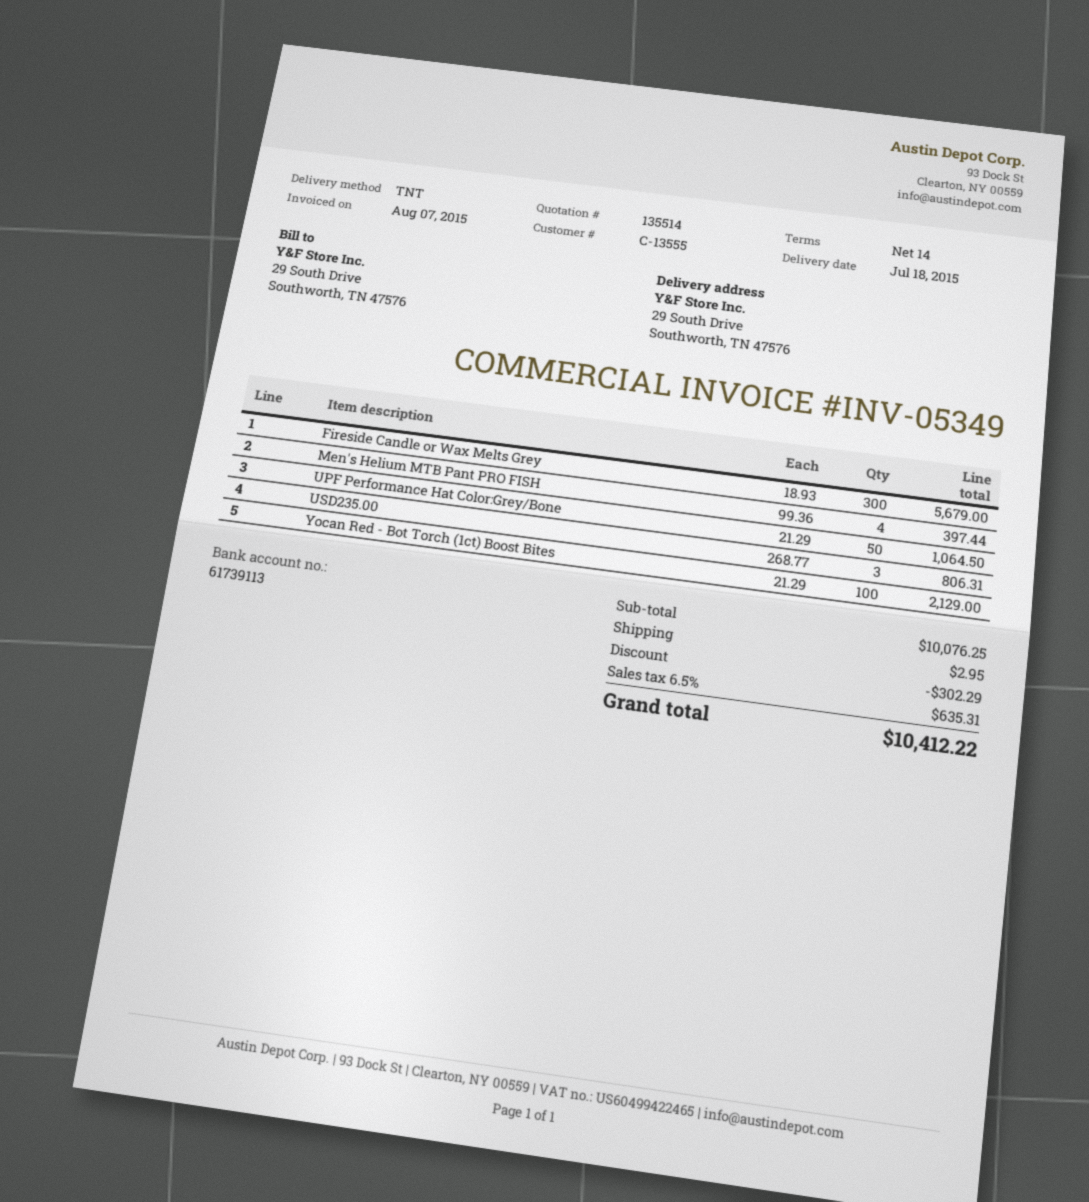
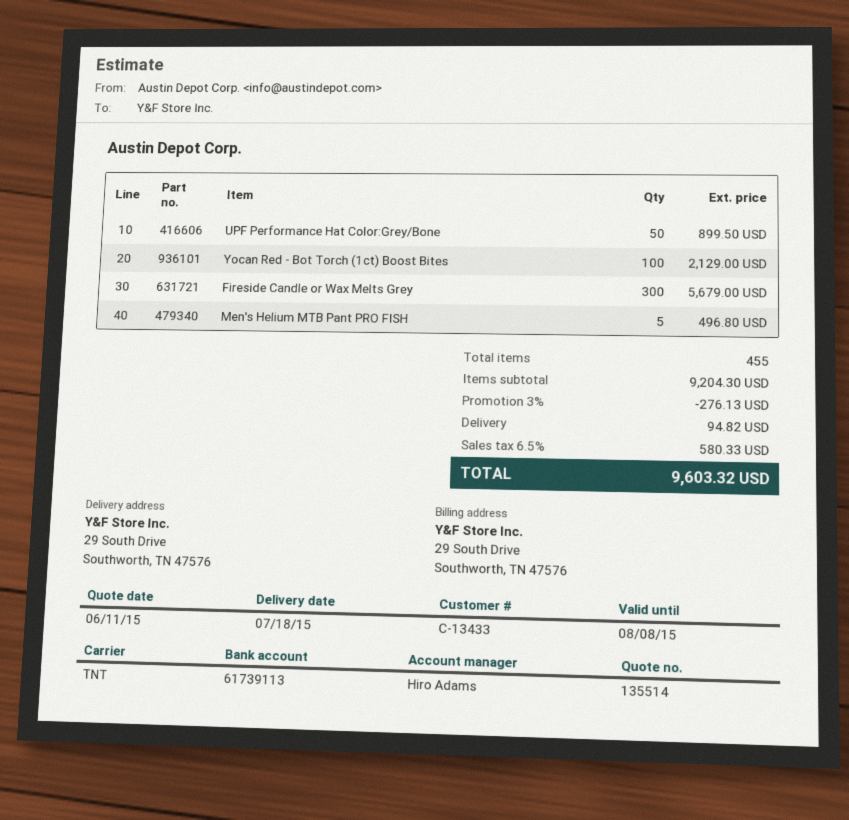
customer number: C-13555 -> C-13433
Men's Helium MTB Pant PRO FISH: 4 for 397.44 -> 5 for 496.80
UPF Performance Hat Color:Grey/Bone: 50 for 1064.50 -> 50 for 899.50
USD235.00: 3 for 806.31 -> none
subtotal: 10076.25 -> 9204.30
discount: 302.29 -> 276.13
shipping: 2.95 -> 94.82
tax: 6.5% = 635.31 -> 6.5% = 580.33
total: 10412.22 -> 9603.32

